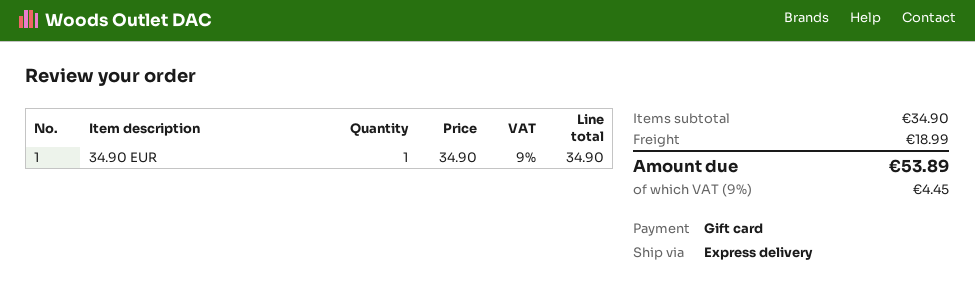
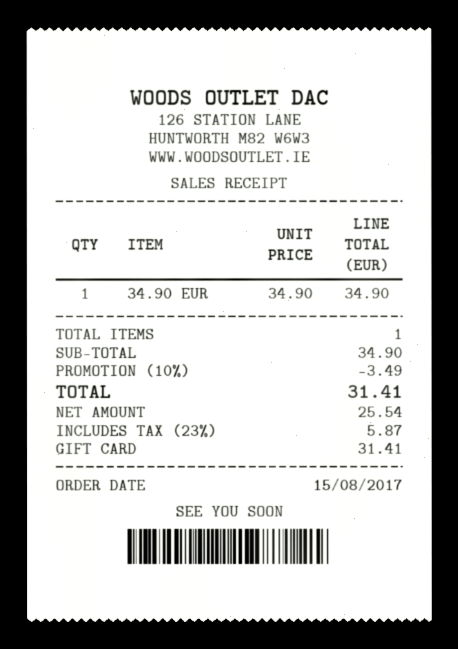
discount: none -> 10% = 3.49
shipping: 18.99 -> none
tax: 9% = 4.45 -> 23% = 5.87
total: 53.89 -> 31.41

